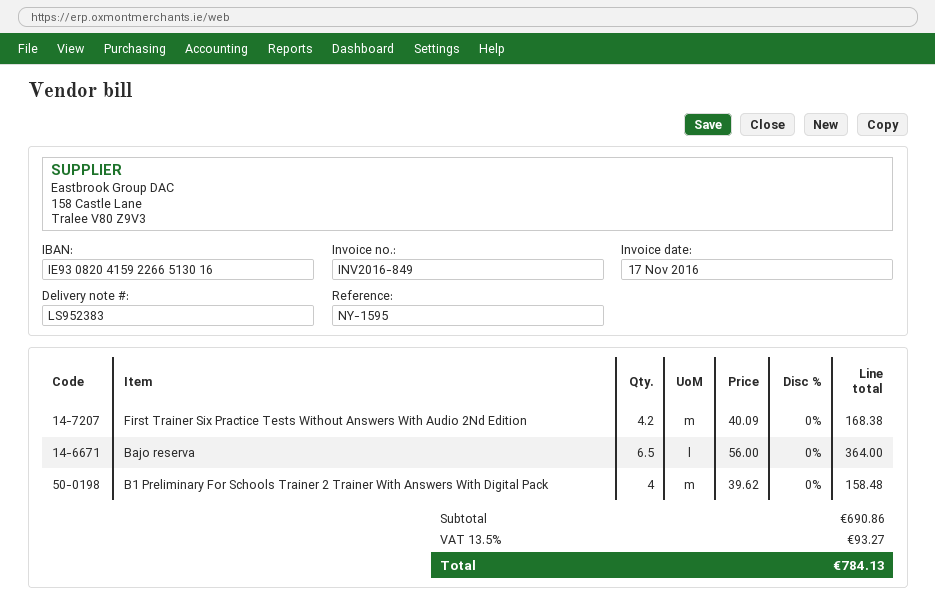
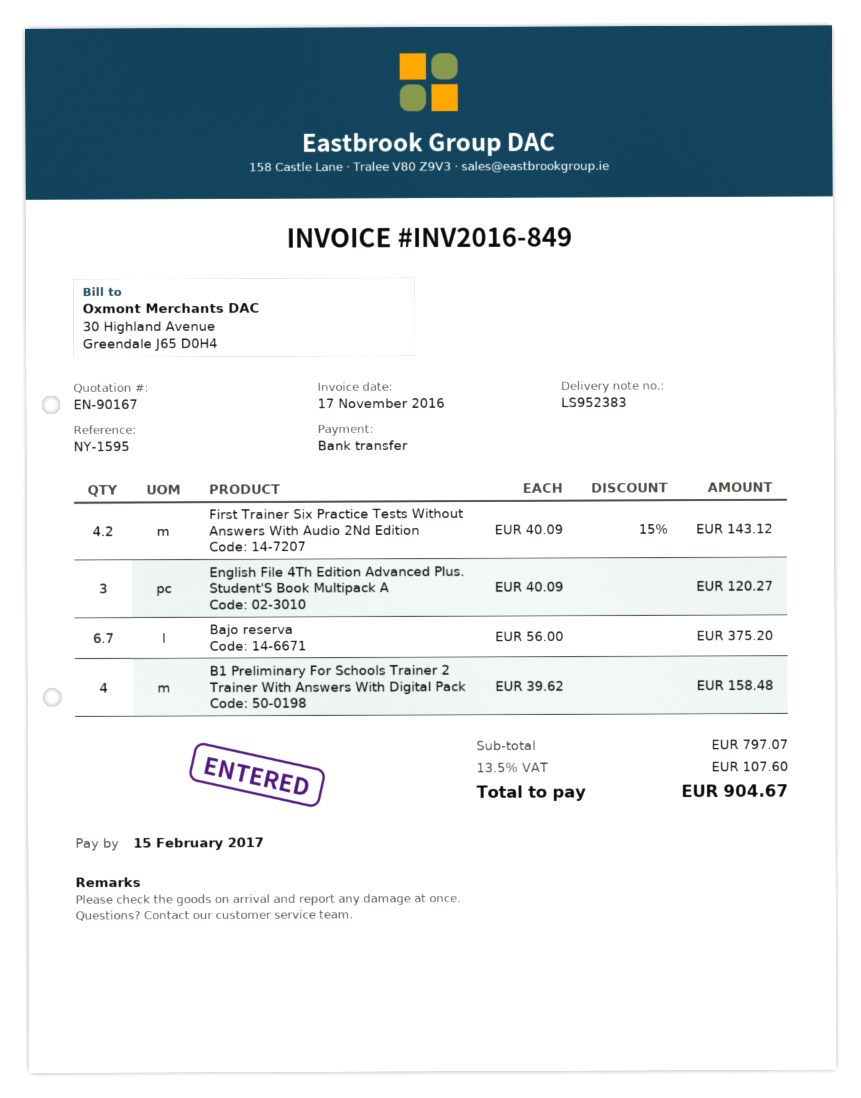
First Trainer Six Practice Tests Without Answers With Audio 2Nd Edition: 4.2 x 40.09 = 168.38 -> 4.2 x 40.09 - 15% = 143.12
Bajo reserva: 6.5 x 56.00 = 364.00 -> 6.7 x 56.00 = 375.20
English File 4Th Edition Advanced Plus. Student'S Book Multipack A: none -> 3 x 40.09 = 120.27
subtotal: 690.86 -> 797.07
tax: 13.5% = 93.27 -> 13.5% = 107.60
total: 784.13 -> 904.67

